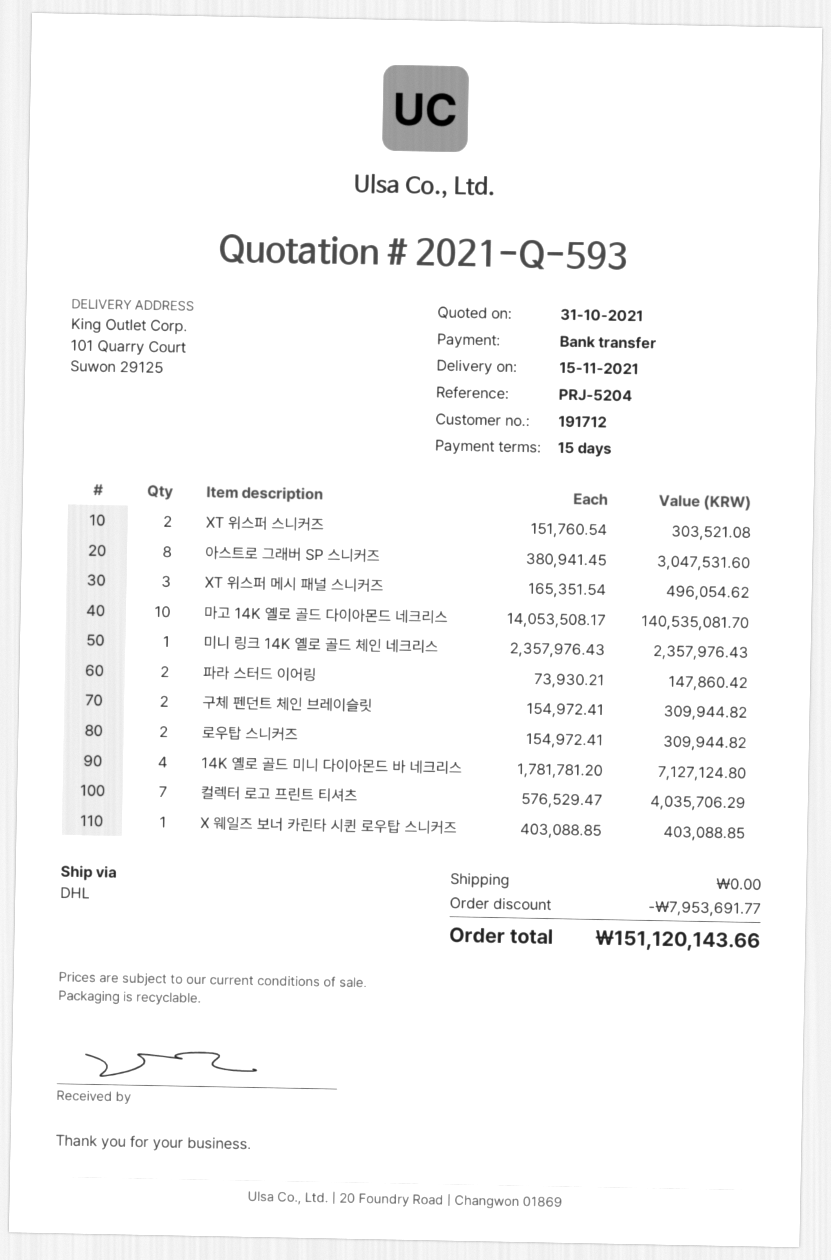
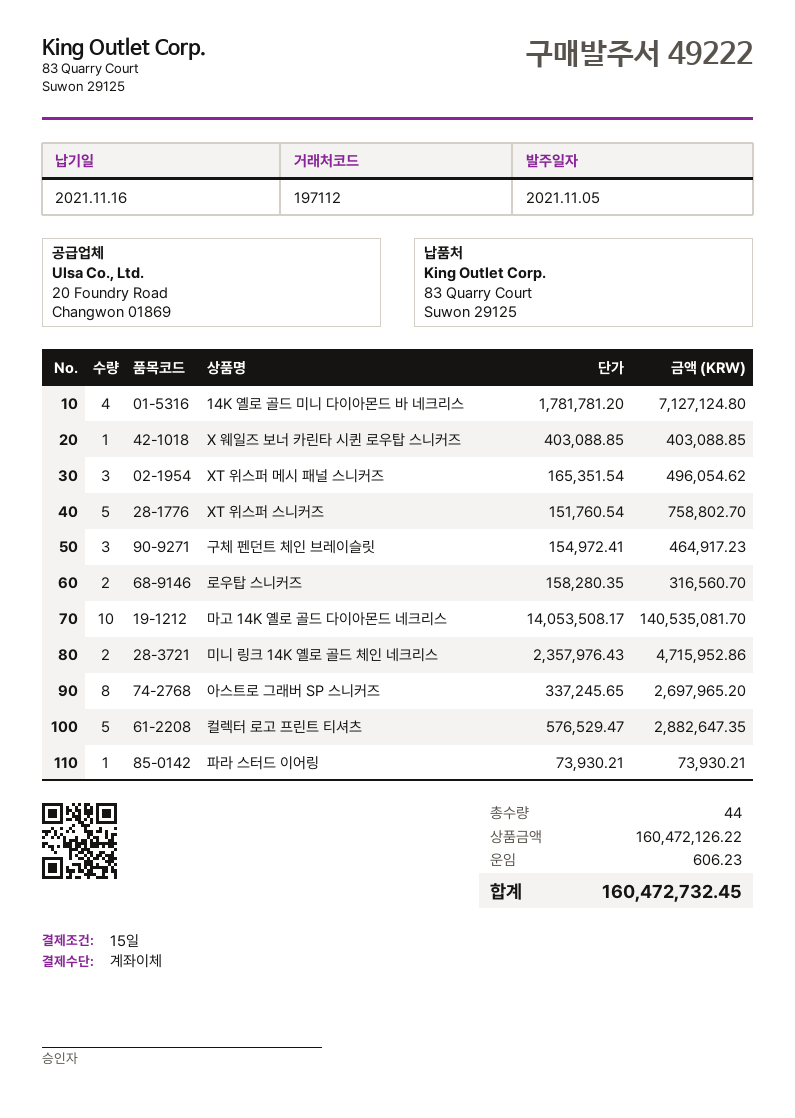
delivery date: 2021-11-15 -> 2021-11-16
customer number: 191712 -> 197112
ship to: 101 Quarry Court, Suwon 29125 -> 83 Quarry Court, Suwon 29125
XT 위스퍼 스니커즈: 2 x 151760.54 = 303521.08 -> 5 x 151760.54 = 758802.70
아스트로 그래버 SP 스니커즈: 8 x 380941.45 = 3047531.60 -> 8 x 337245.65 = 2697965.20
미니 링크 14K 옐로 골드 체인 네크리스: 1 x 2357976.43 = 2357976.43 -> 2 x 2357976.43 = 4715952.86
파라 스터드 이어링: 2 x 73930.21 = 147860.42 -> 1 x 73930.21 = 73930.21
구체 펜던트 체인 브레이슬릿: 2 x 154972.41 = 309944.82 -> 3 x 154972.41 = 464917.23
로우탑 스니커즈: 2 x 154972.41 = 309944.82 -> 2 x 158280.35 = 316560.70
컬렉터 로고 프린트 티셔츠: 7 x 576529.47 = 4035706.29 -> 5 x 576529.47 = 2882647.35
discount: 7953691.77 -> none
shipping: 0.00 -> 606.23
total: 151120143.66 -> 160472732.45

